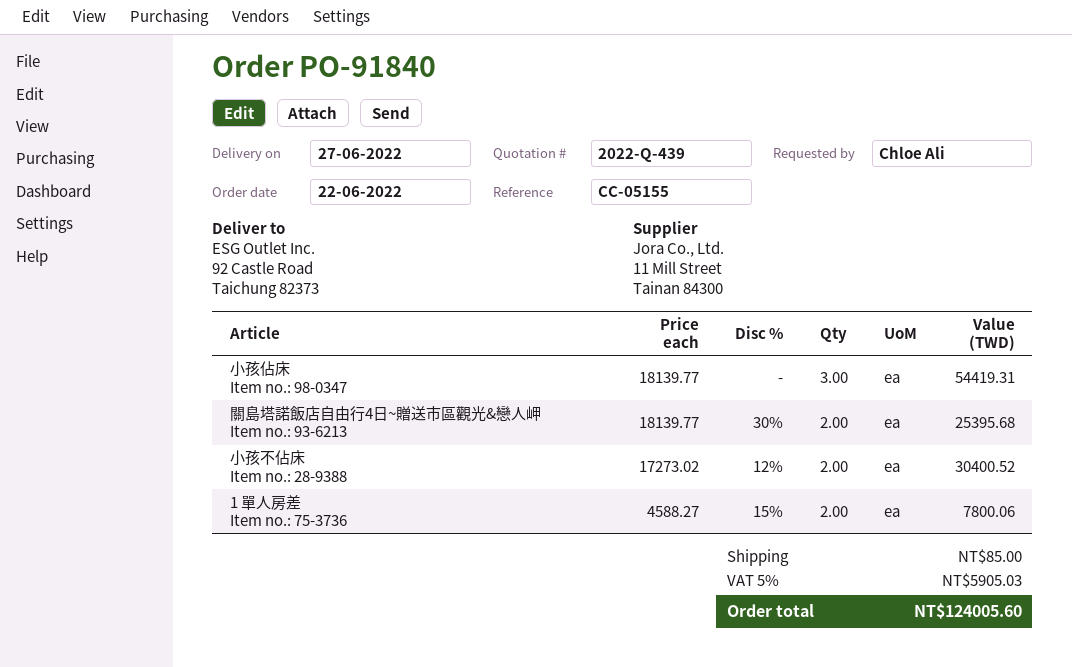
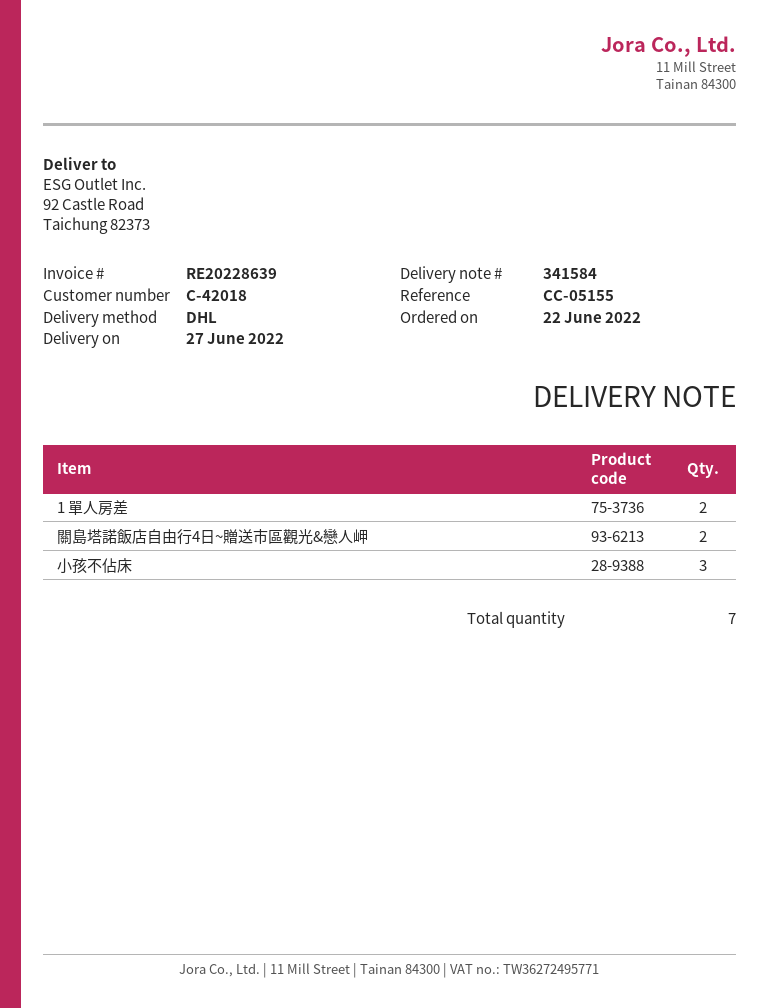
小孩佔床: 3 -> none
小孩不佔床: 2 -> 3

